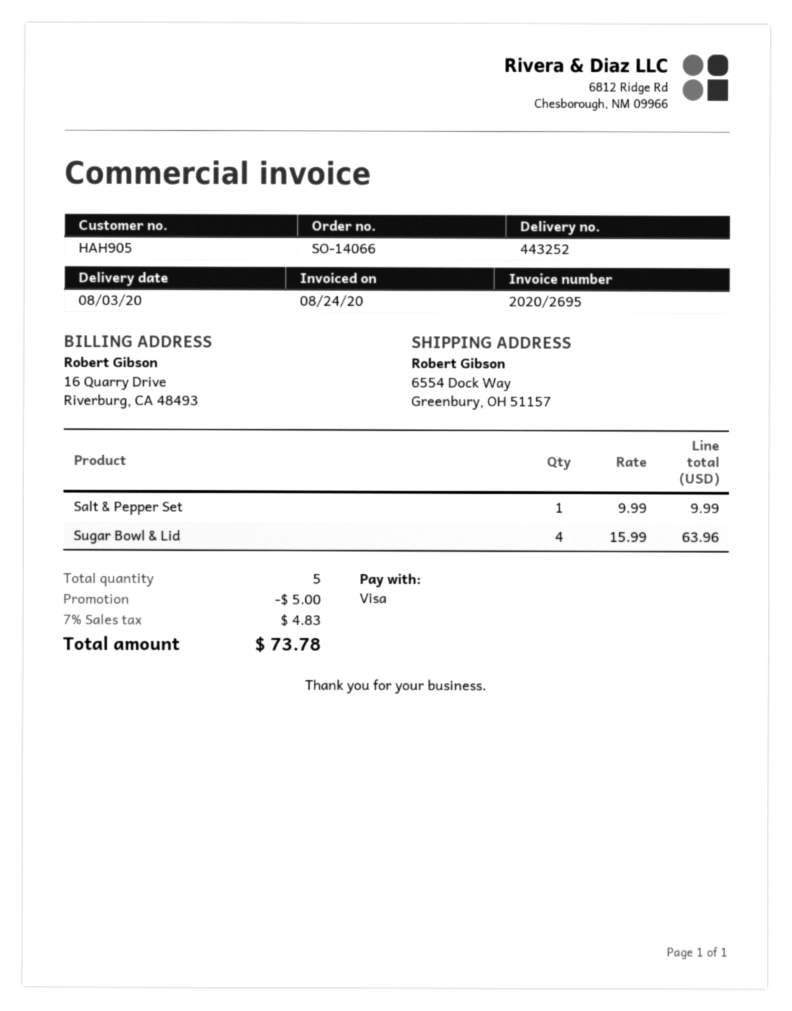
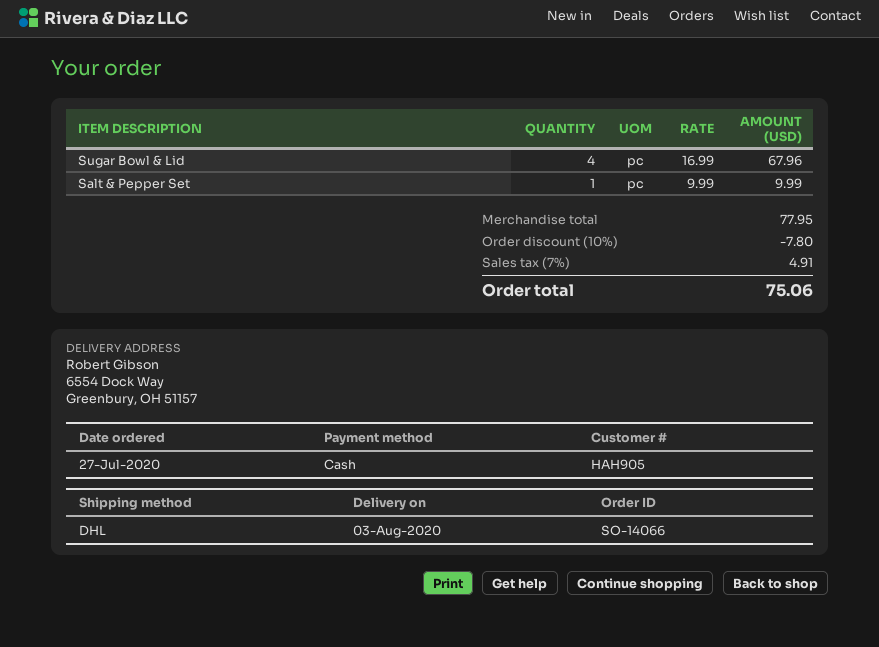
payment method: Visa -> cash
Sugar Bowl & Lid: 4 x 15.99 = 63.96 -> 4 x 16.99 = 67.96
discount: 5.00 -> 7.80
tax: 7% = 4.83 -> 7% = 4.91
total: 73.78 -> 75.06

